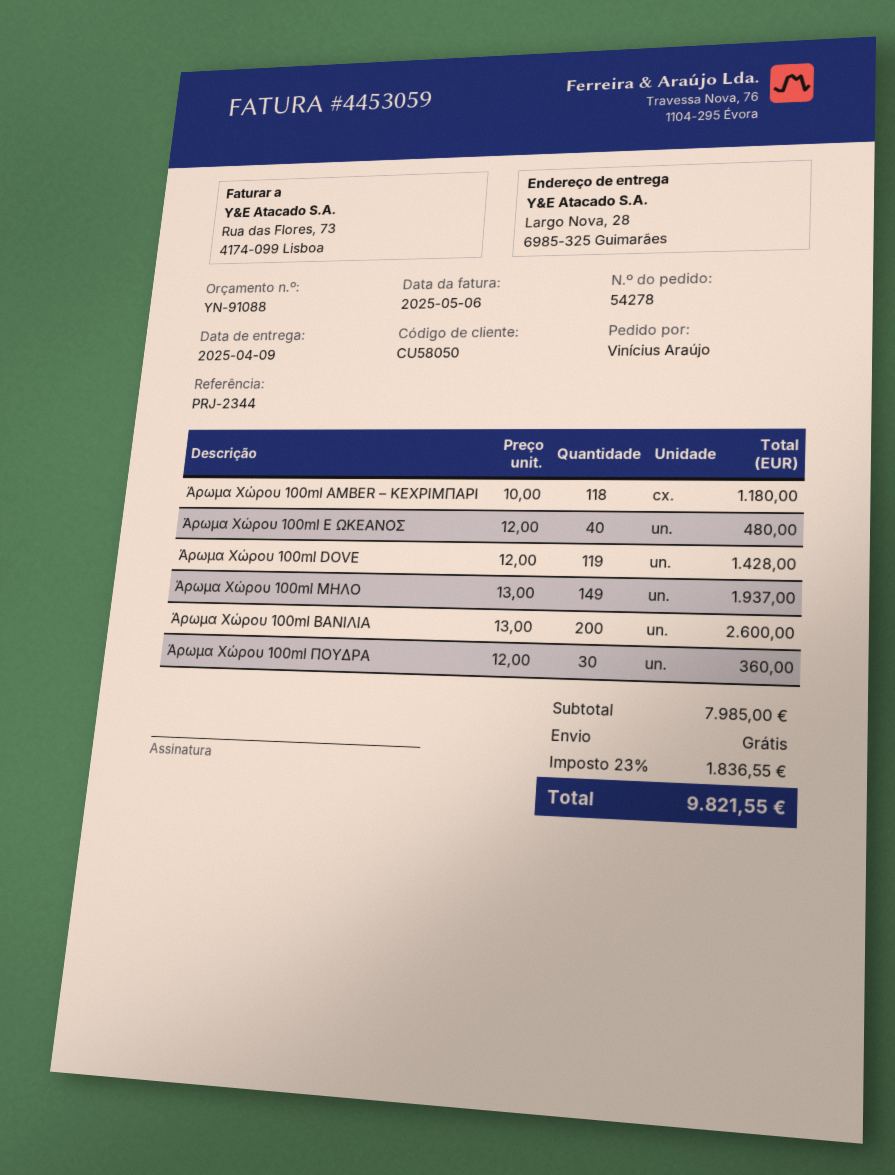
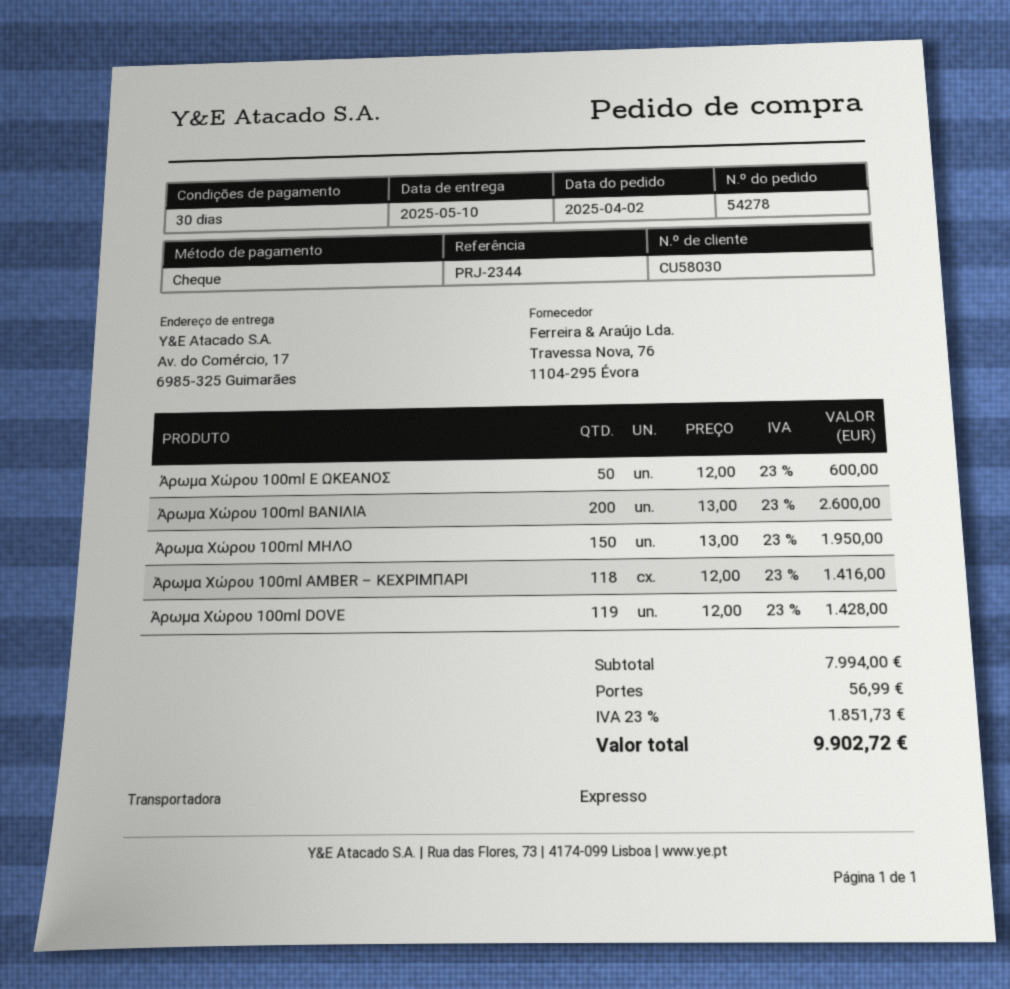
delivery date: 2025-04-09 -> 2025-05-10
customer number: CU58050 -> CU58030
ship to: Largo Nova, 28, 6985-325 Guimarães -> Av. do Comércio, 17, 6985-325 Guimarães
Άρωμα Χώρου 100ml AMBER – ΚΕΧΡΙΜΠΑΡΙ: 118 x 10.00 = 1180.00 -> 118 x 12.00 = 1416.00
Άρωμα Χώρου 100ml E ΩΚΕΑΝΟΣ: 40 x 12.00 = 480.00 -> 50 x 12.00 = 600.00
Άρωμα Χώρου 100ml ΜΗΛΟ: 149 x 13.00 = 1937.00 -> 150 x 13.00 = 1950.00
Άρωμα Χώρου 100ml ΠΟΥΔΡΑ: 30 x 12.00 = 360.00 -> none
subtotal: 7985.00 -> 7994.00
shipping: 0.00 -> 56.99
tax: 23% = 1836.55 -> 23% = 1851.73
total: 9821.55 -> 9902.72

